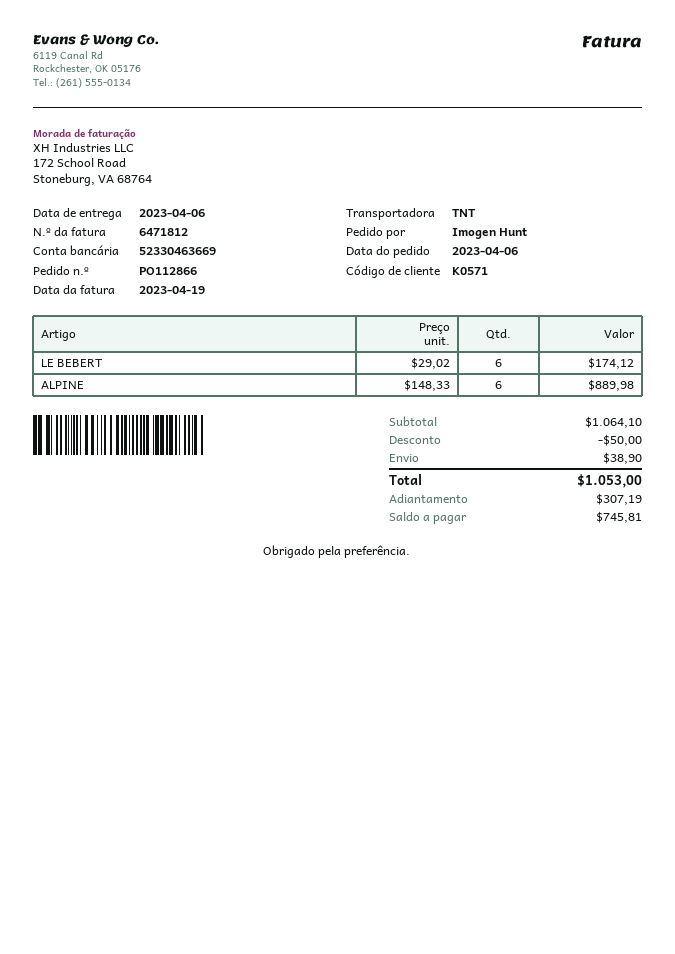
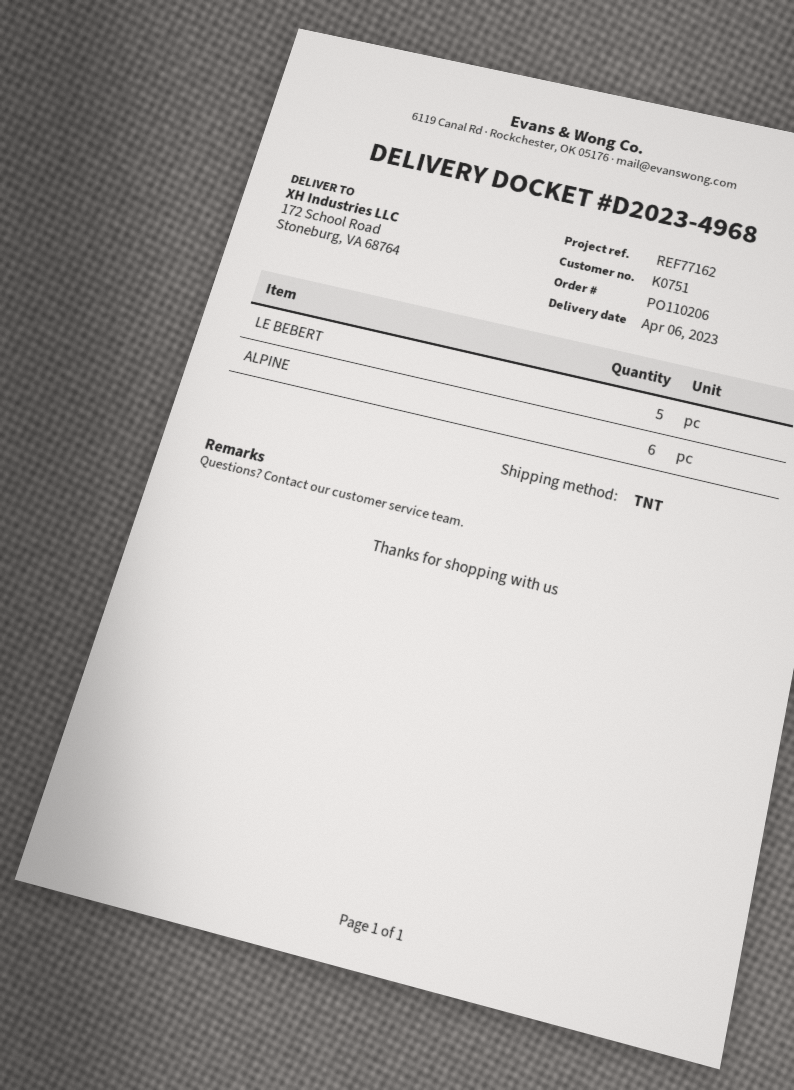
order number: PO112866 -> PO110206
customer number: K0571 -> K0751
LE BEBERT: 6 -> 5

